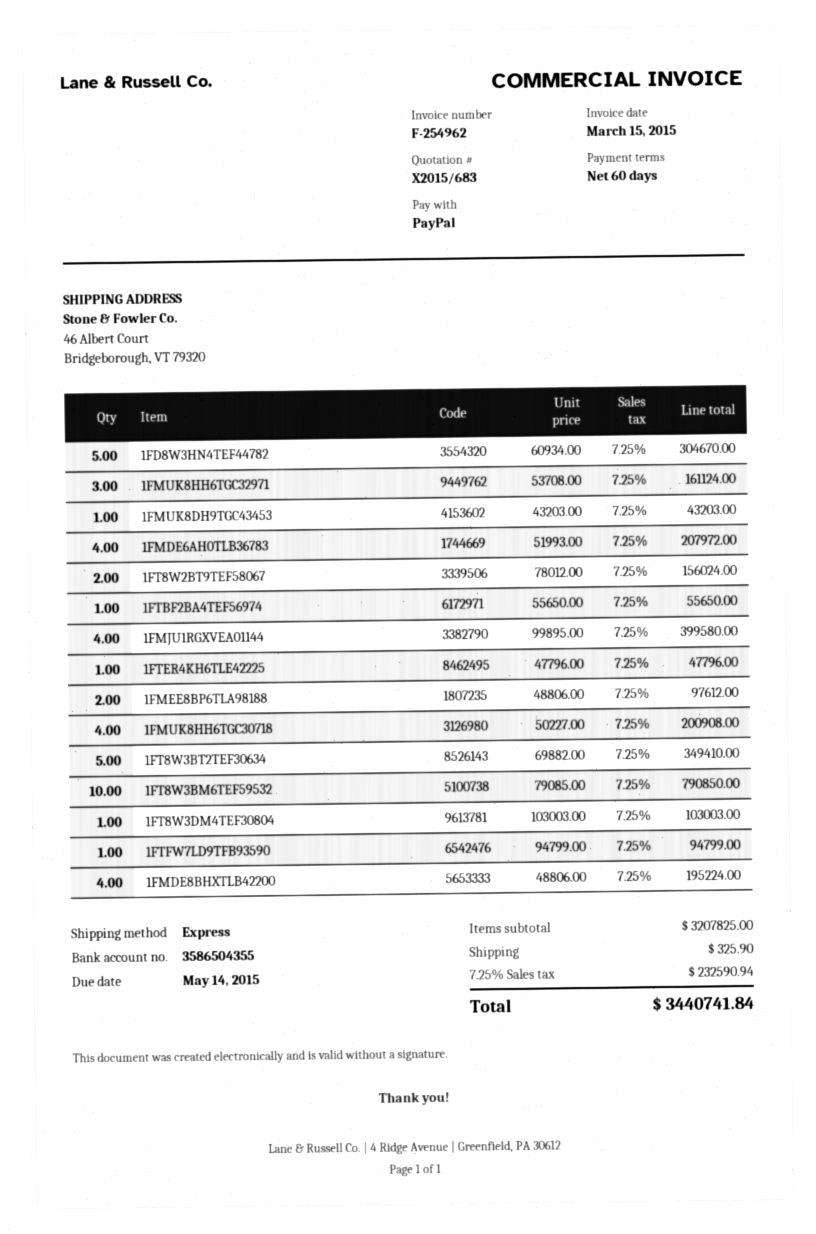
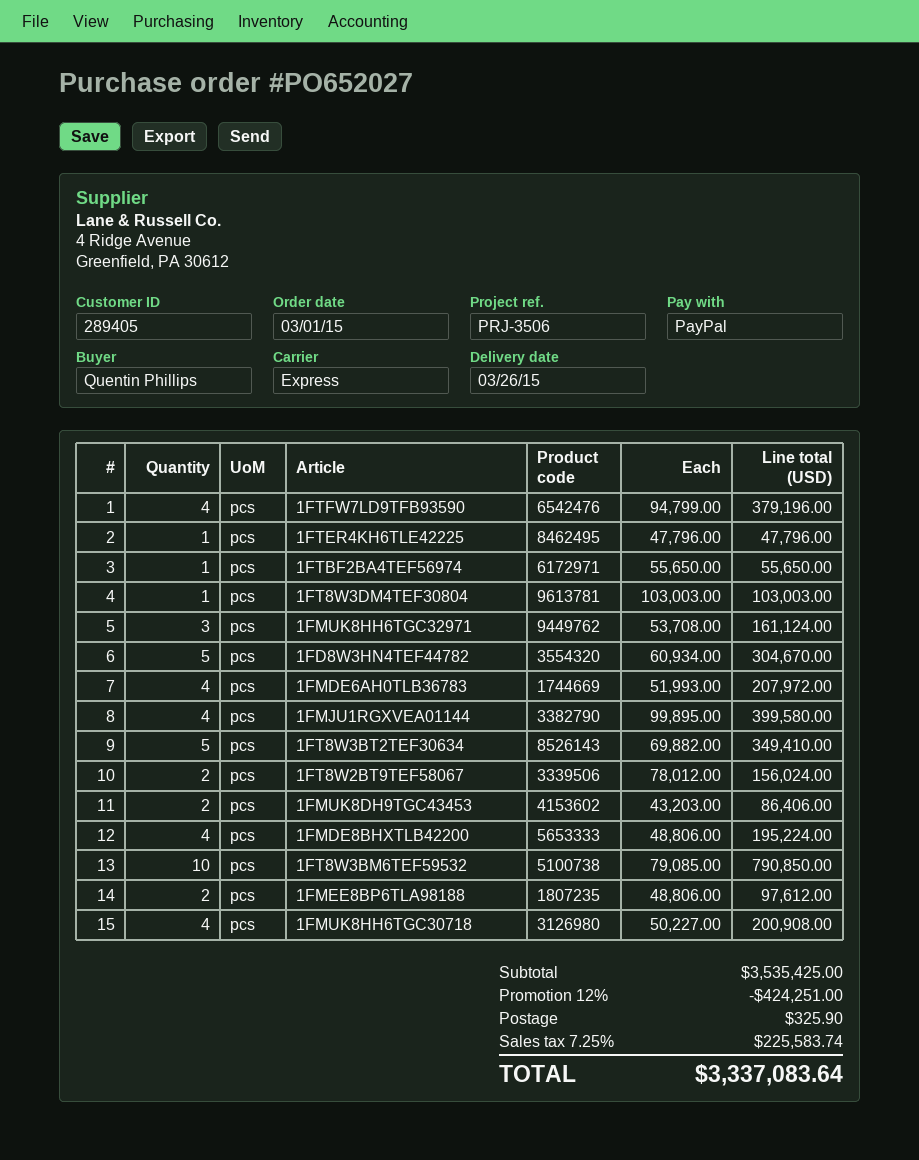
1FMUK8DH9TGC43453: 1 x 43203.00 = 43203.00 -> 2 x 43203.00 = 86406.00
1FTFW7LD9TFB93590: 1 x 94799.00 = 94799.00 -> 4 x 94799.00 = 379196.00
subtotal: 3207825.00 -> 3535425.00
discount: none -> 12% = 424251.00
tax: 7.25% = 232590.94 -> 7.25% = 225583.74
total: 3440741.84 -> 3337083.64

